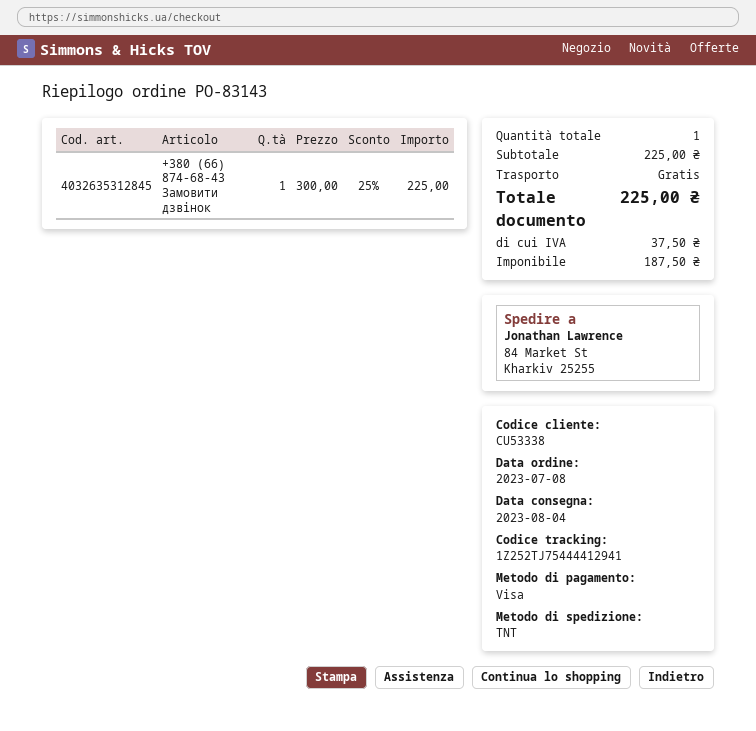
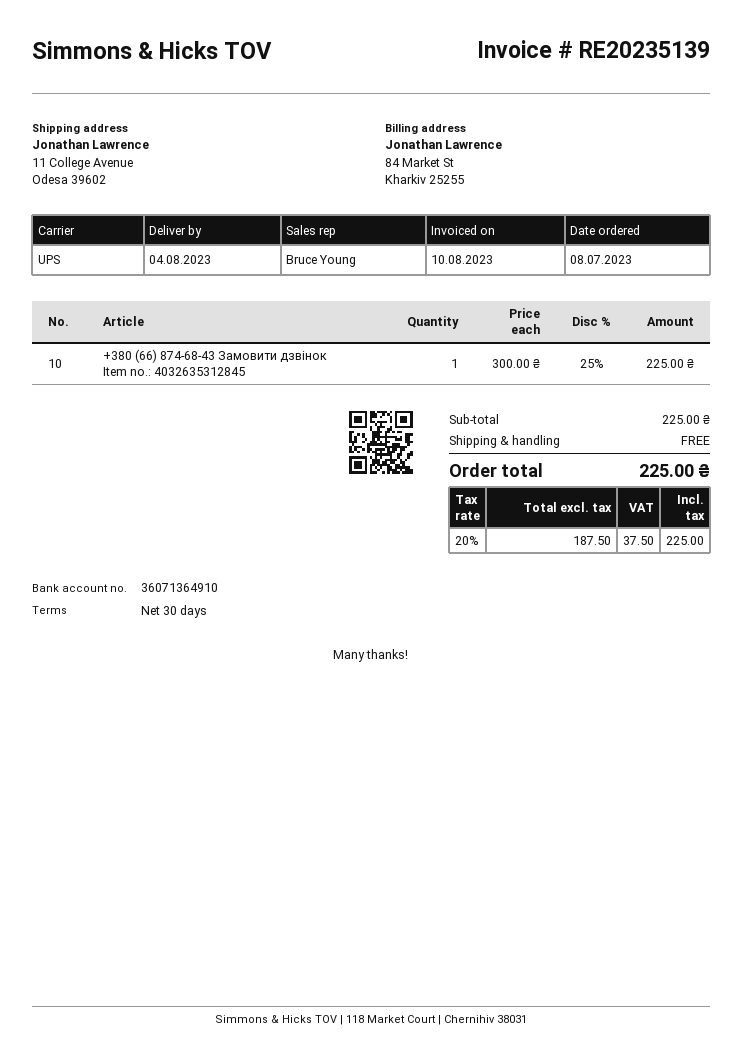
shipping method: TNT -> UPS
ship to: 84 Market St, Kharkiv 25255 -> 11 College Avenue, Odesa 39602

